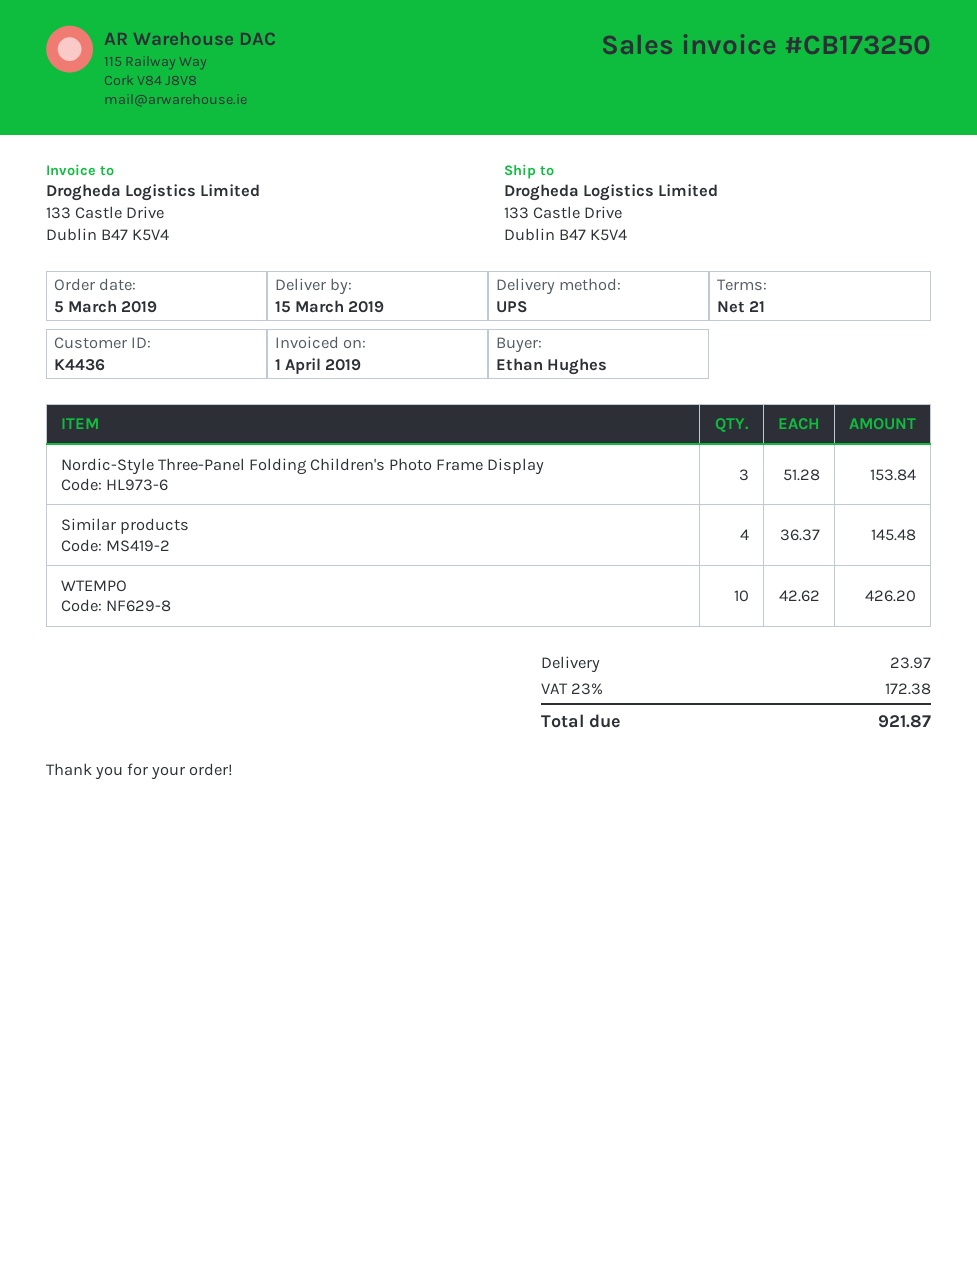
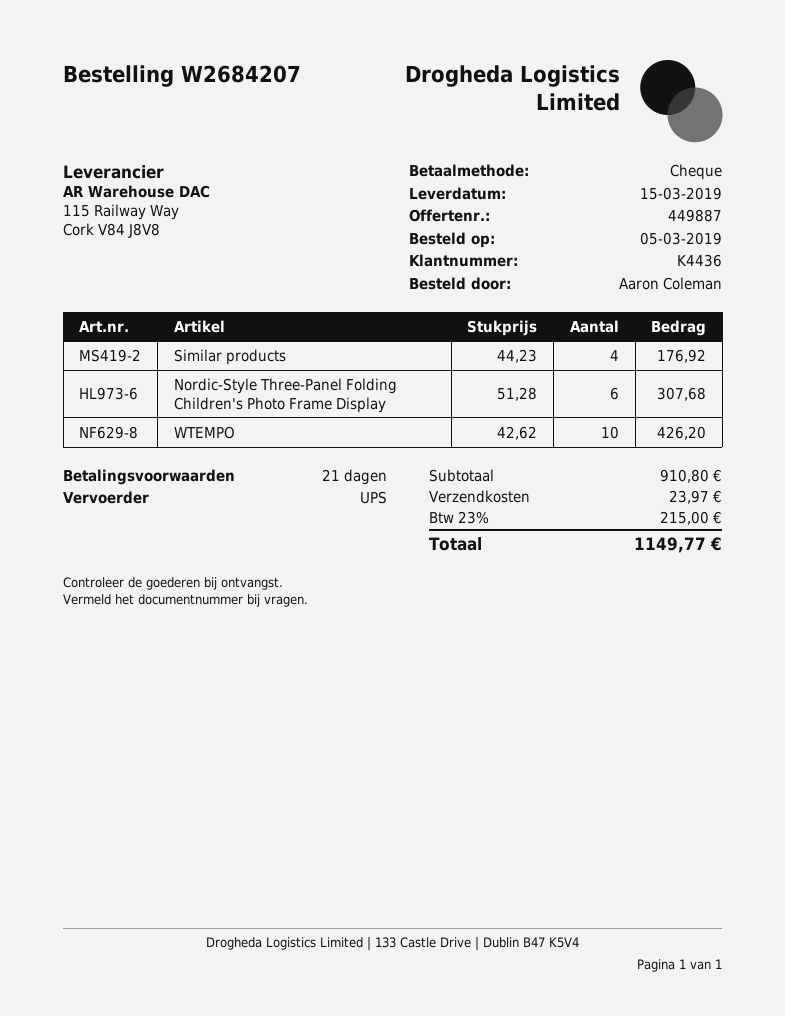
ordered by: Ethan Hughes -> Aaron Coleman
Nordic-Style Three-Panel Folding Children's Photo Frame Display: 3 x 51.28 = 153.84 -> 6 x 51.28 = 307.68
Similar products: 4 x 36.37 = 145.48 -> 4 x 44.23 = 176.92
tax: 23% = 172.38 -> 23% = 215.00
total: 921.87 -> 1149.77

